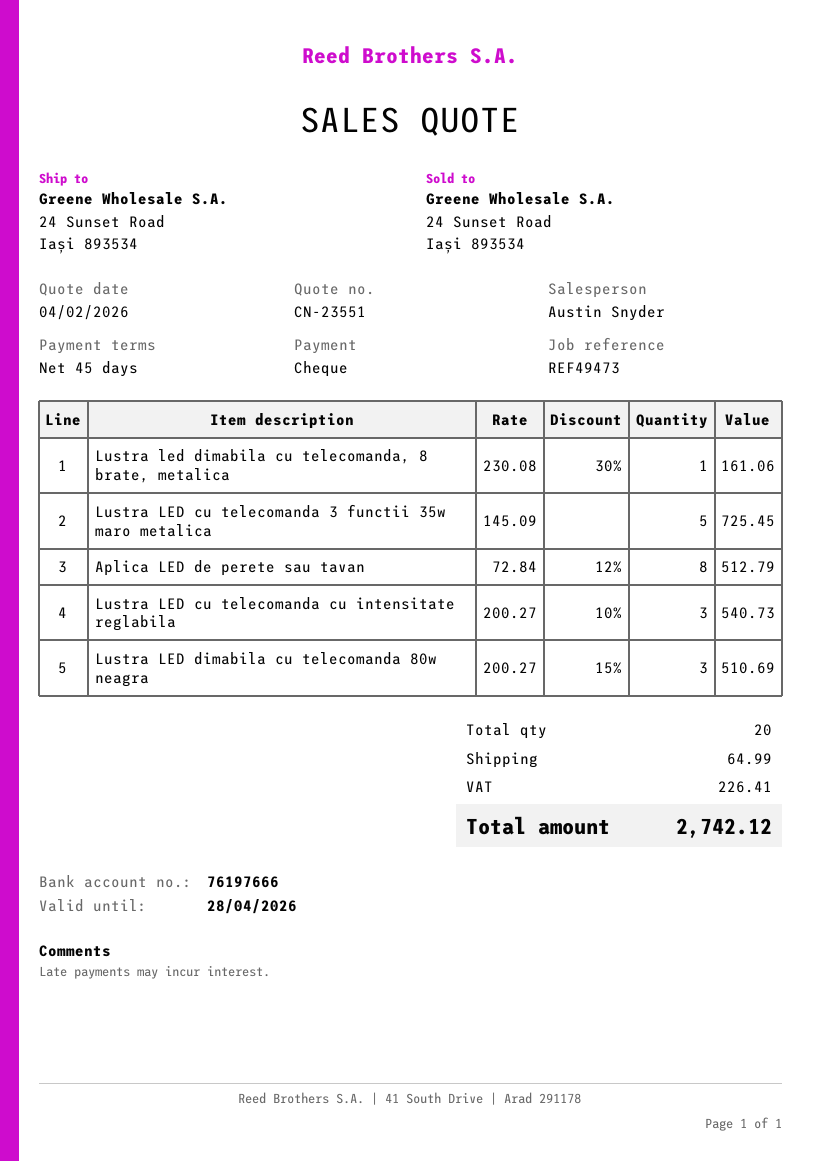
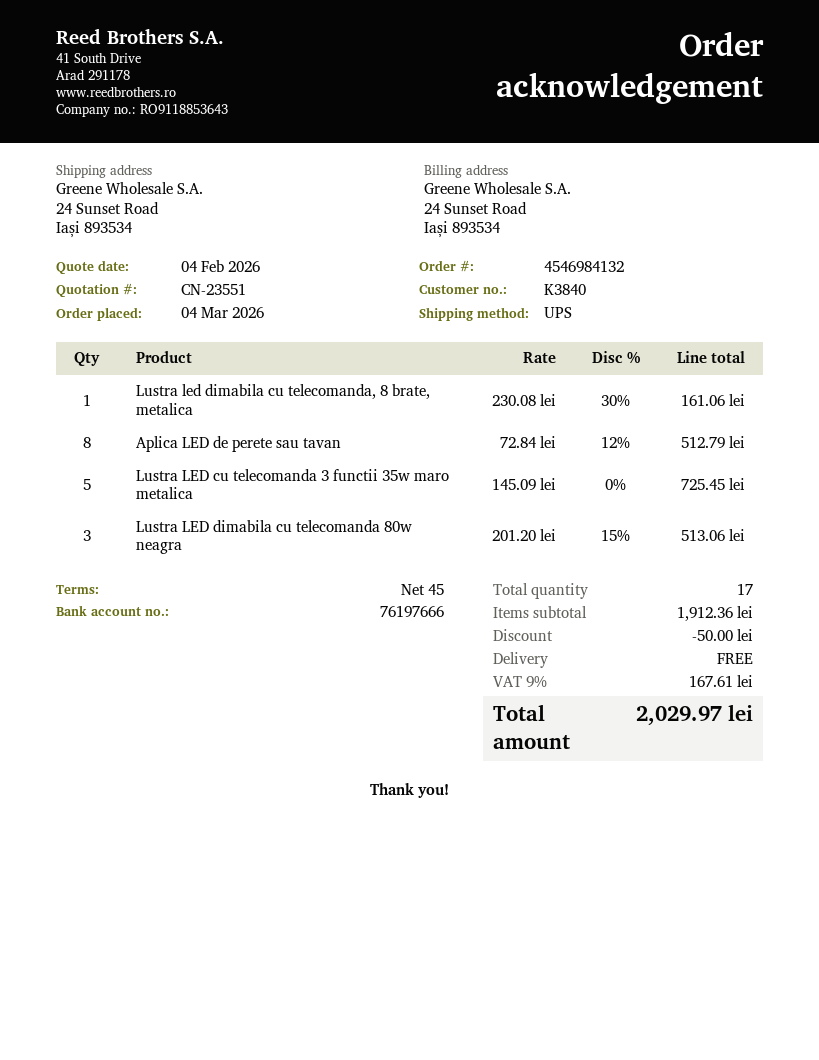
Lustra LED cu telecomanda cu intensitate reglabila: 3 x 200.27 - 10% = 540.73 -> none
Lustra LED dimabila cu telecomanda 80w neagra: 3 x 200.27 - 15% = 510.69 -> 3 x 201.20 - 15% = 513.06
total quantity: 20 -> 17
discount: none -> 50.00
shipping: 64.99 -> 0.00
tax: 226.41 -> 167.61
total: 2742.12 -> 2029.97

